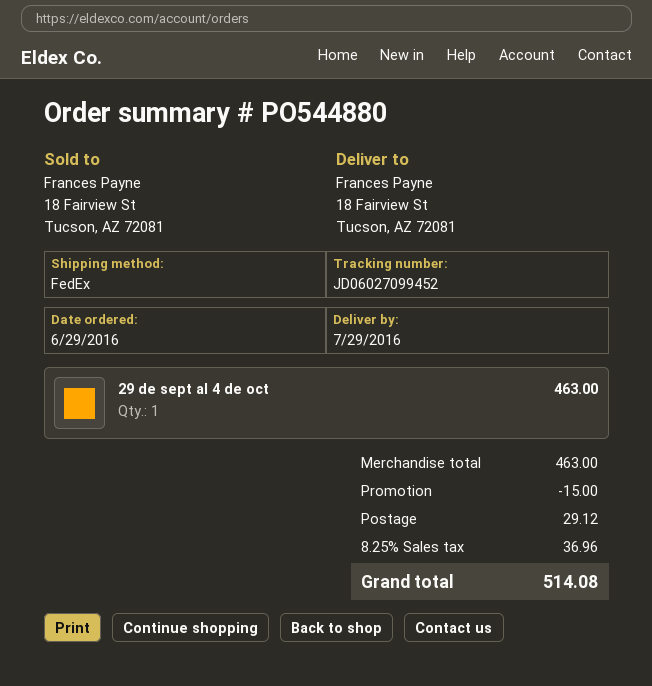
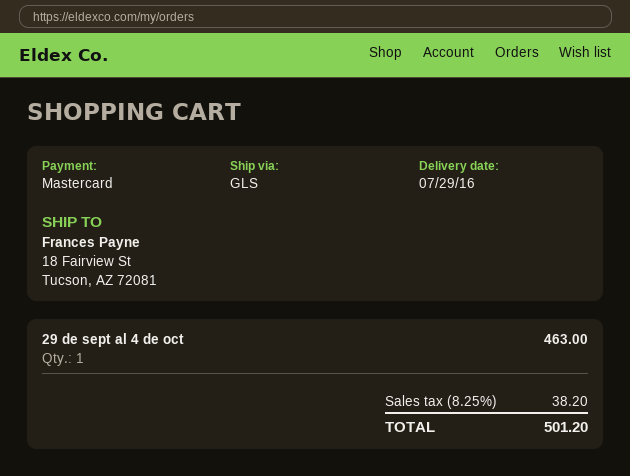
shipping method: FedEx -> GLS
discount: 15.00 -> none
shipping: 29.12 -> none
tax: 8.25% = 36.96 -> 8.25% = 38.20
total: 514.08 -> 501.20

